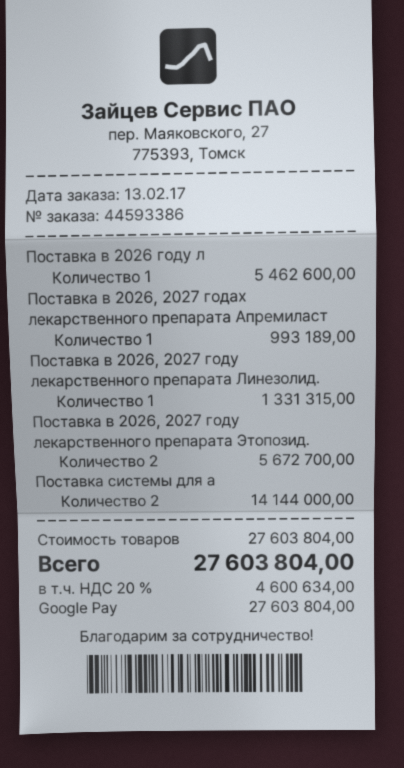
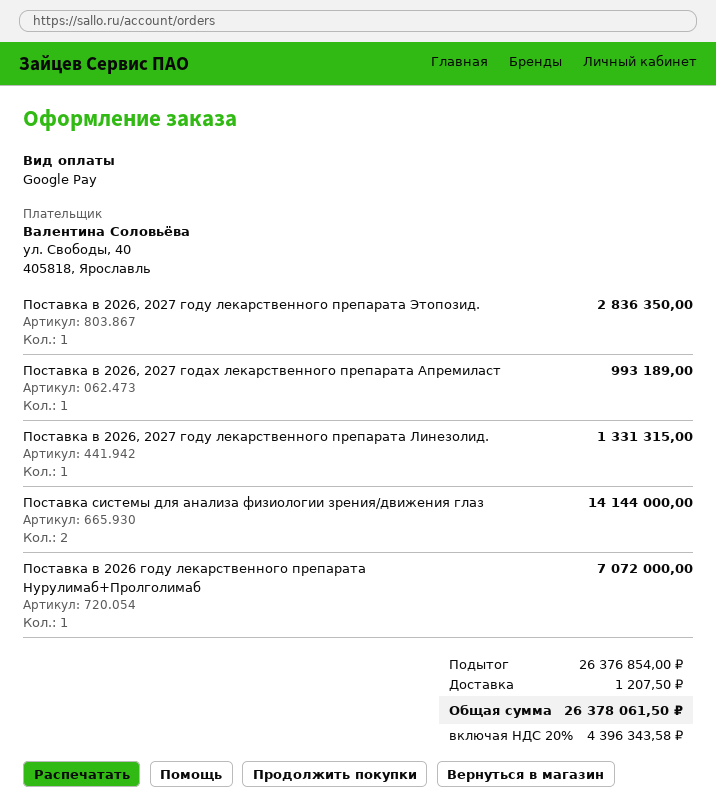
Поставка в 2026 году л: 1 for 5462600.00 -> 1 for 7072000.00
Поставка в 2026, 2027 году лекарственного препарата Этопозид.: 2 for 5672700.00 -> 1 for 2836350.00
subtotal: 27603804.00 -> 26376854.00
shipping: none -> 1207.50
tax: 20% = 4600634.00 -> 20% = 4396343.58
total: 27603804.00 -> 26378061.50

